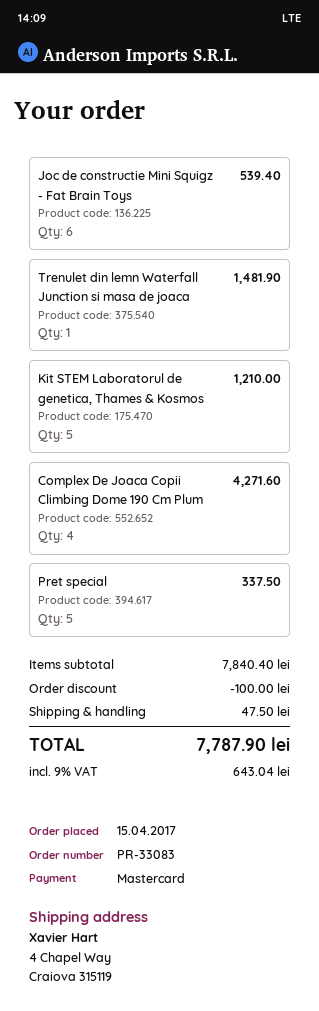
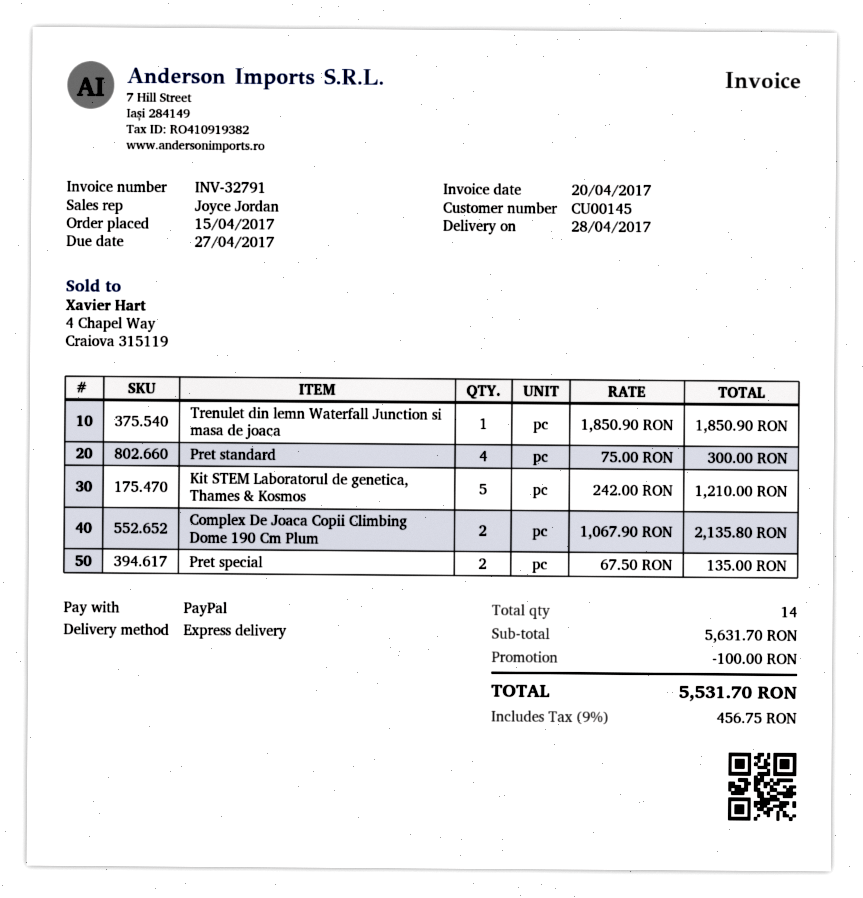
payment method: Mastercard -> PayPal
Joc de constructie Mini Squigz - Fat Brain Toys: 6 for 539.40 -> none
Trenulet din lemn Waterfall Junction si masa de joaca: 1 for 1481.90 -> 1 for 1850.90
Complex De Joaca Copii Climbing Dome 190 Cm Plum: 4 for 4271.60 -> 2 for 2135.80
Pret special: 5 for 337.50 -> 2 for 135.00
Pret standard: none -> 4 for 300.00
subtotal: 7840.40 -> 5631.70
shipping: 47.50 -> none
tax: 9% = 643.04 -> 9% = 456.75
total: 7787.90 -> 5531.70

